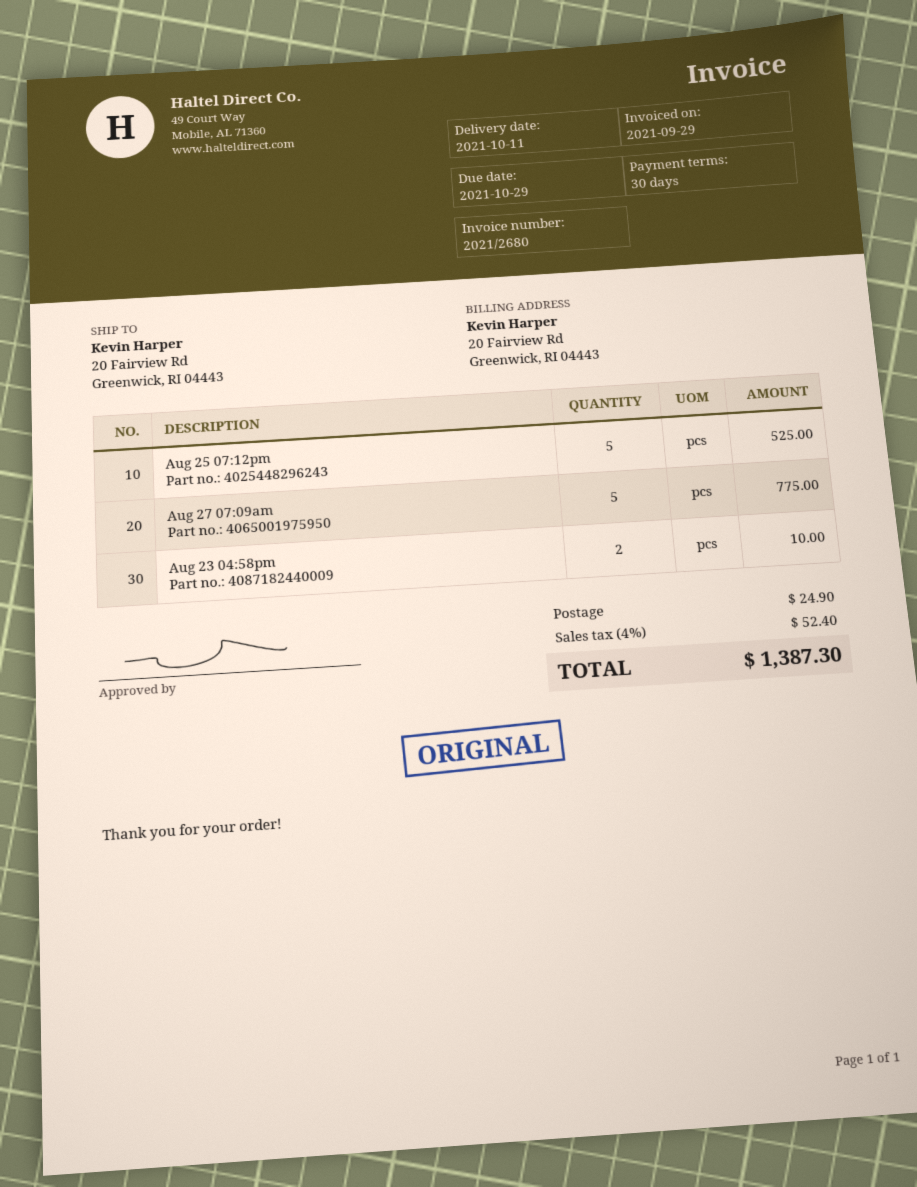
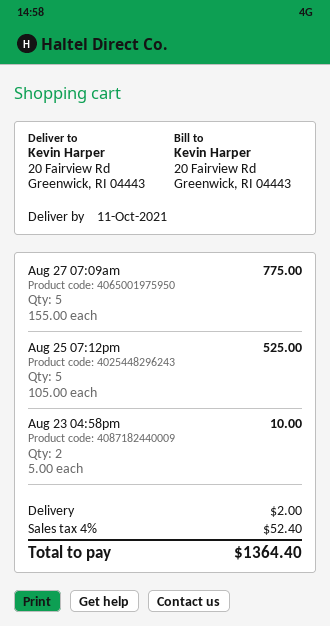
shipping: 24.90 -> 2.00
total: 1387.30 -> 1364.40

